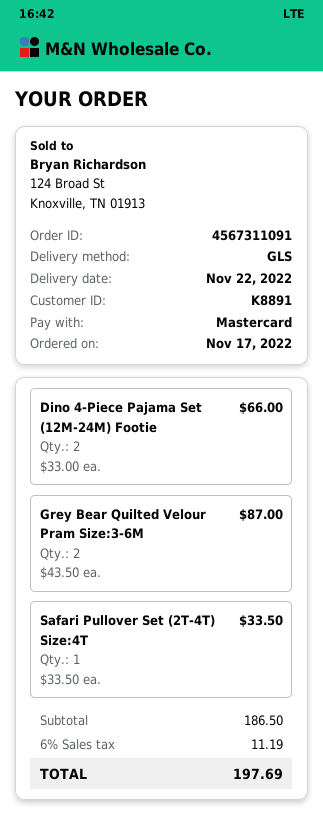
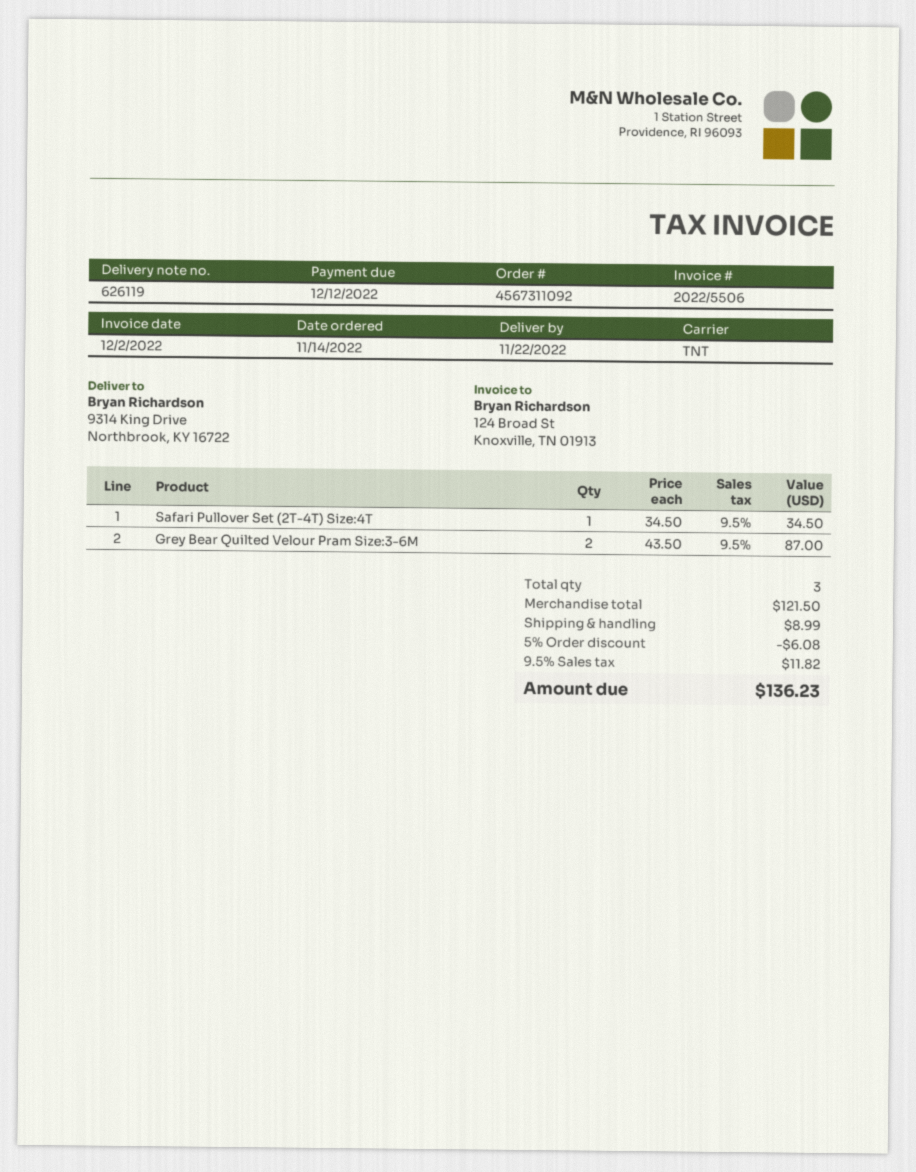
order number: 4567311091 -> 4567311092
order date: 2022-11-17 -> 2022-11-14
shipping method: GLS -> TNT
Dino 4-Piece Pajama Set (12M-24M) Footie: 2 x 33.00 = 66.00 -> none
Safari Pullover Set (2T-4T) Size:4T: 1 x 33.50 = 33.50 -> 1 x 34.50 = 34.50
subtotal: 186.50 -> 121.50
discount: none -> 5% = 6.08
shipping: none -> 8.99
tax: 6% = 11.19 -> 9.5% = 11.82
total: 197.69 -> 136.23

